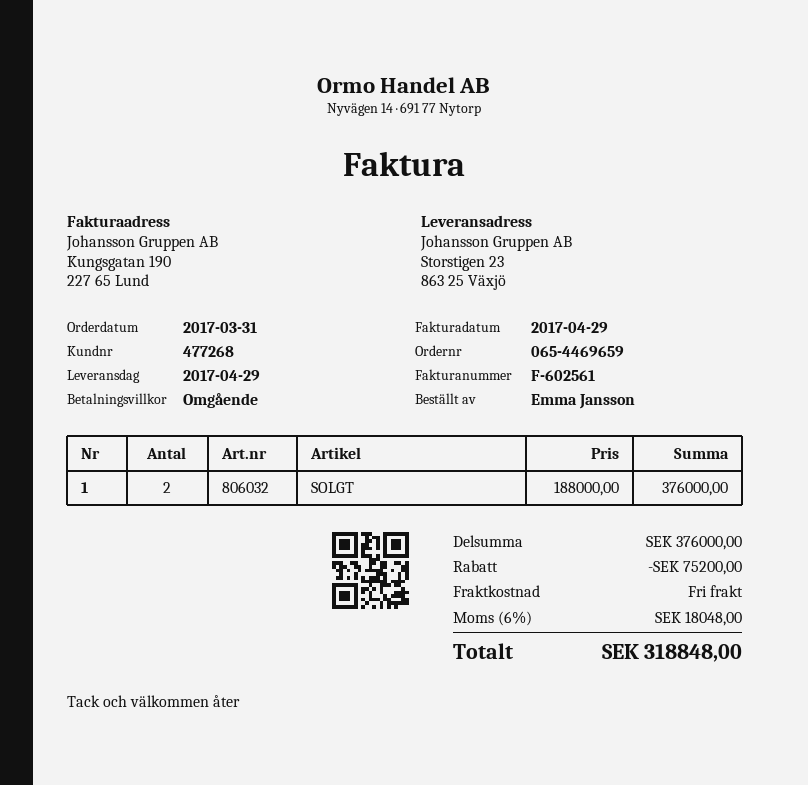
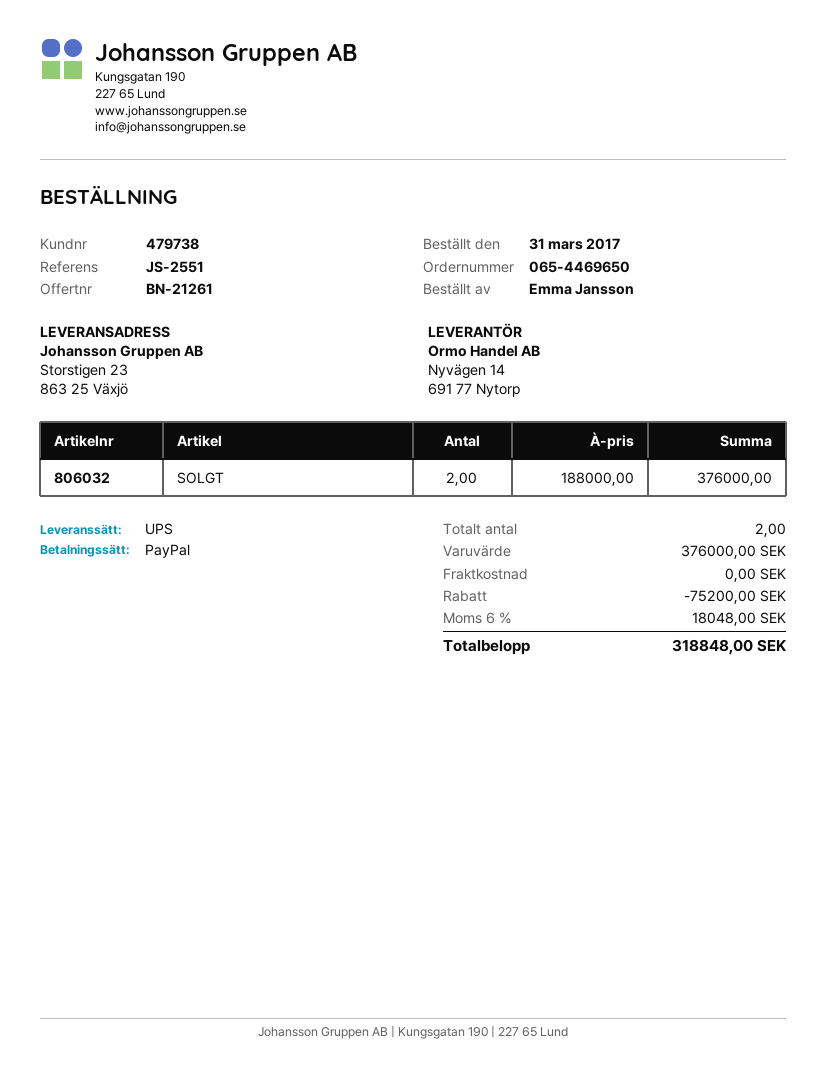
order number: 065-4469659 -> 065-4469650
customer number: 477268 -> 479738

